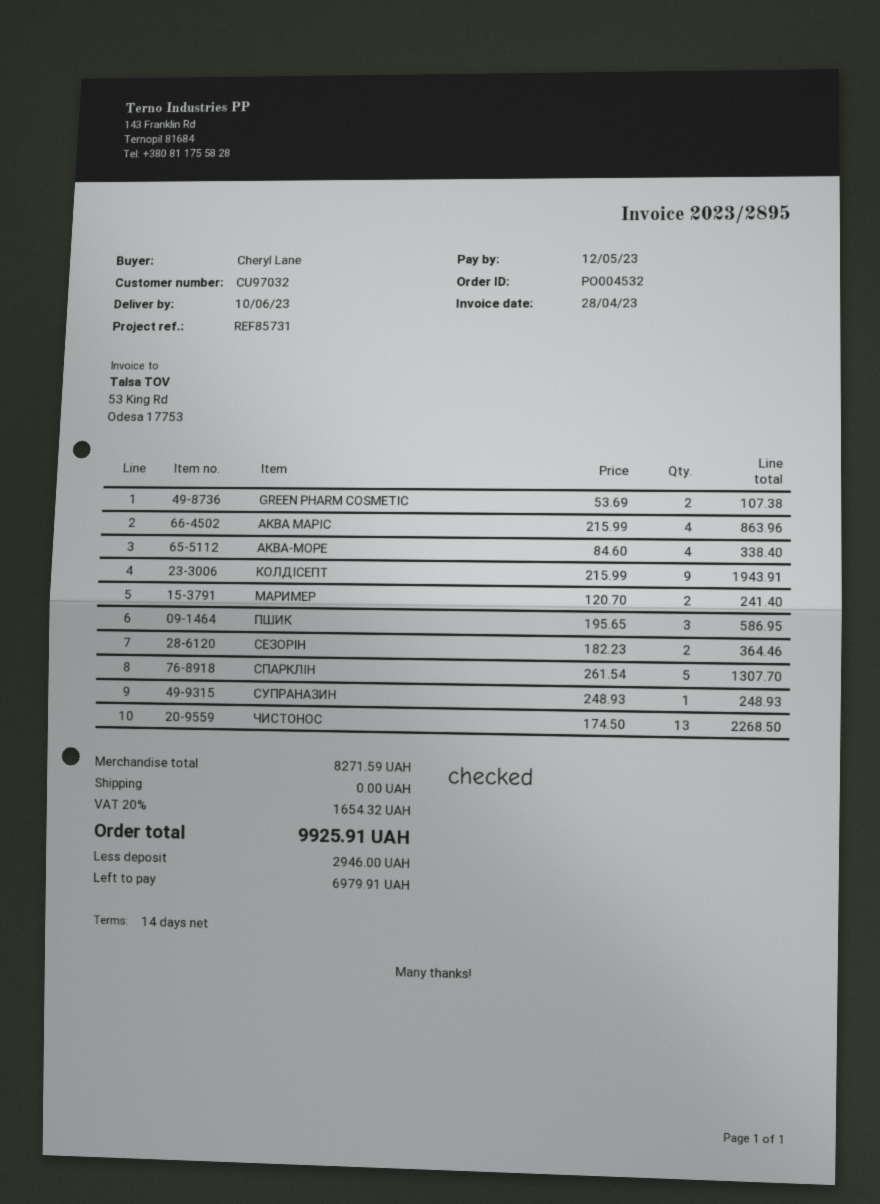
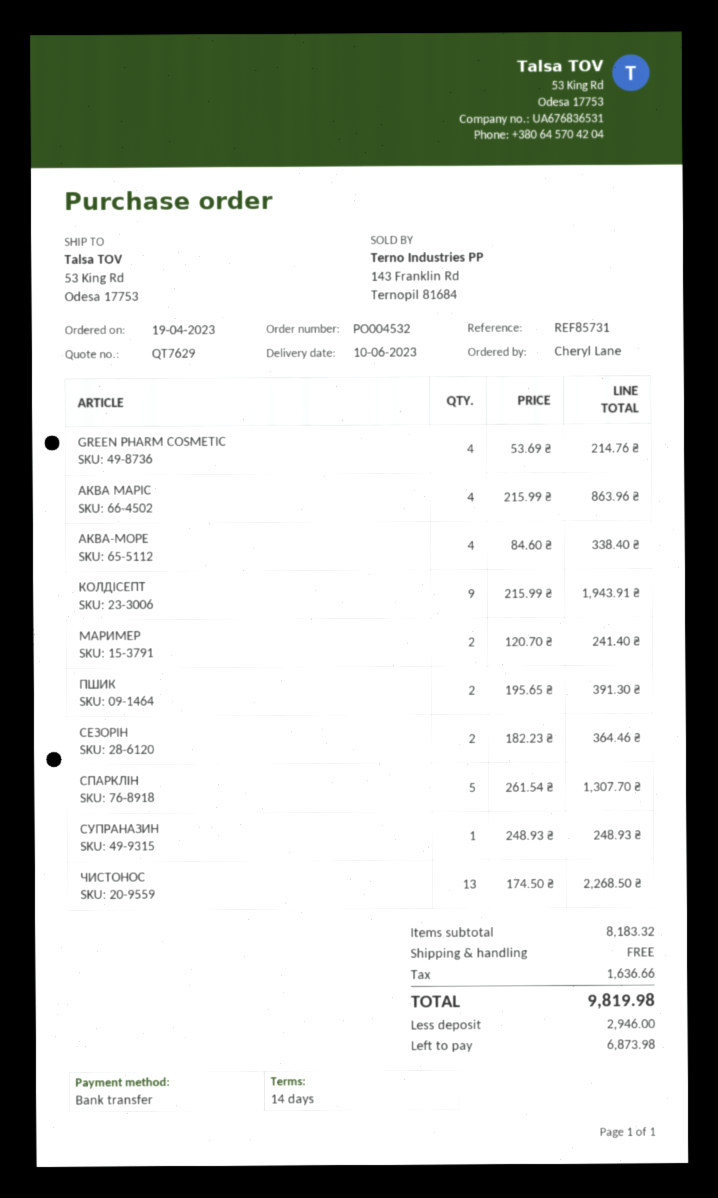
GREEN PHARM COSMETIC: 2 x 53.69 = 107.38 -> 4 x 53.69 = 214.76
ПШИК: 3 x 195.65 = 586.95 -> 2 x 195.65 = 391.30
subtotal: 8271.59 -> 8183.32
tax: 1654.32 -> 1636.66
total: 9925.91 -> 9819.98
balance: 6979.91 -> 6873.98

